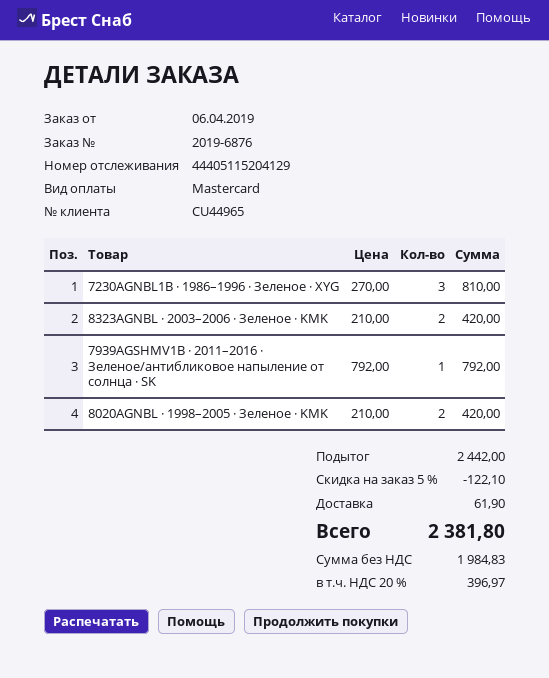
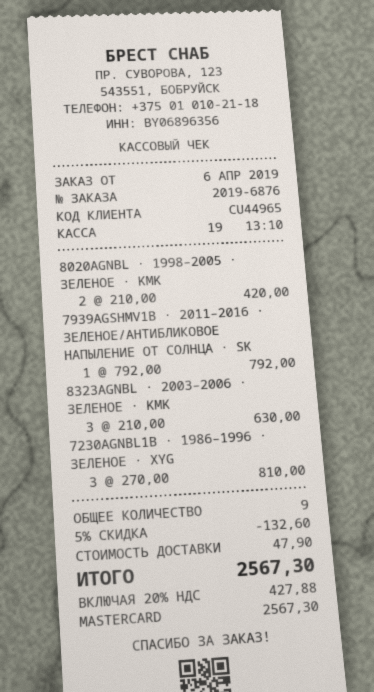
8323AGNBL · 2003–2006 · Зеленое · KMK: 2 x 210.00 = 420.00 -> 3 x 210.00 = 630.00
discount: 5% = 122.10 -> 5% = 132.60
shipping: 61.90 -> 47.90
tax: 20% = 396.97 -> 20% = 427.88
total: 2381.80 -> 2567.30

